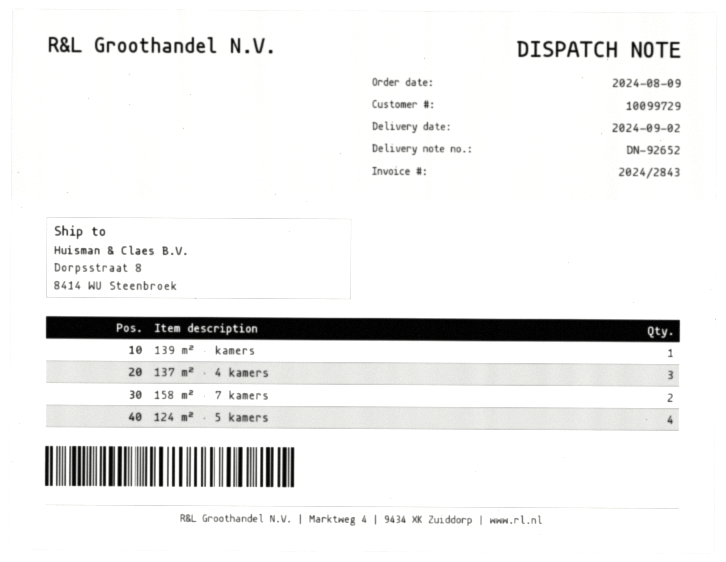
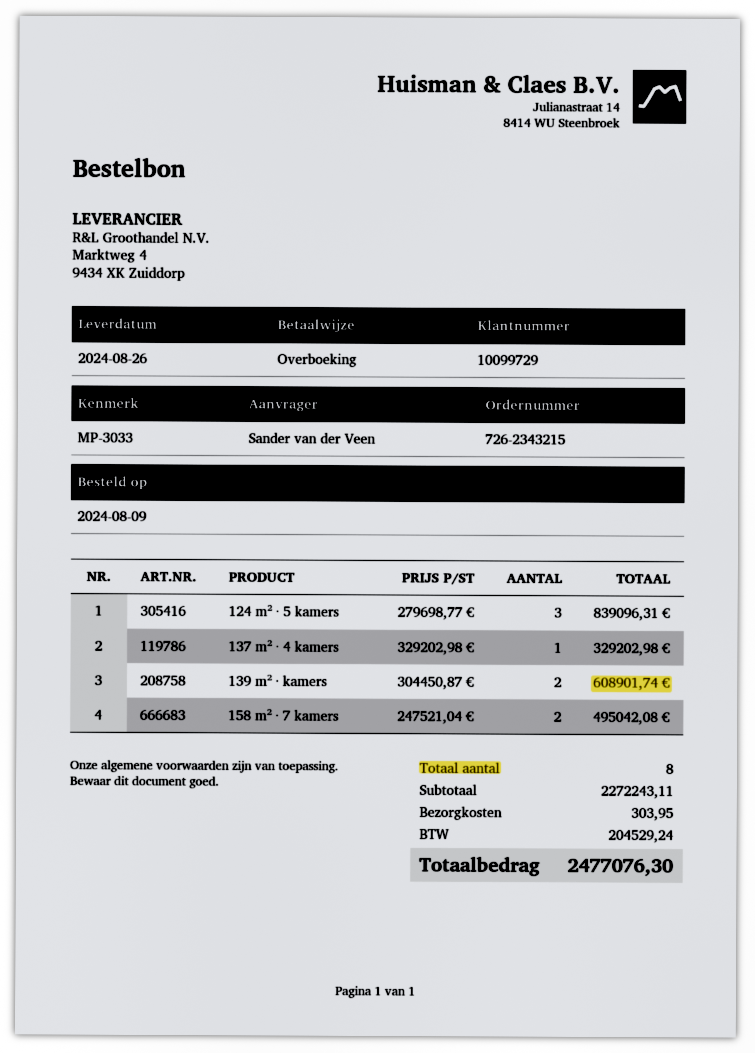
delivery date: 2024-09-02 -> 2024-08-26
139 m² · kamers: 1 -> 2
137 m² · 4 kamers: 3 -> 1
124 m² · 5 kamers: 4 -> 3

